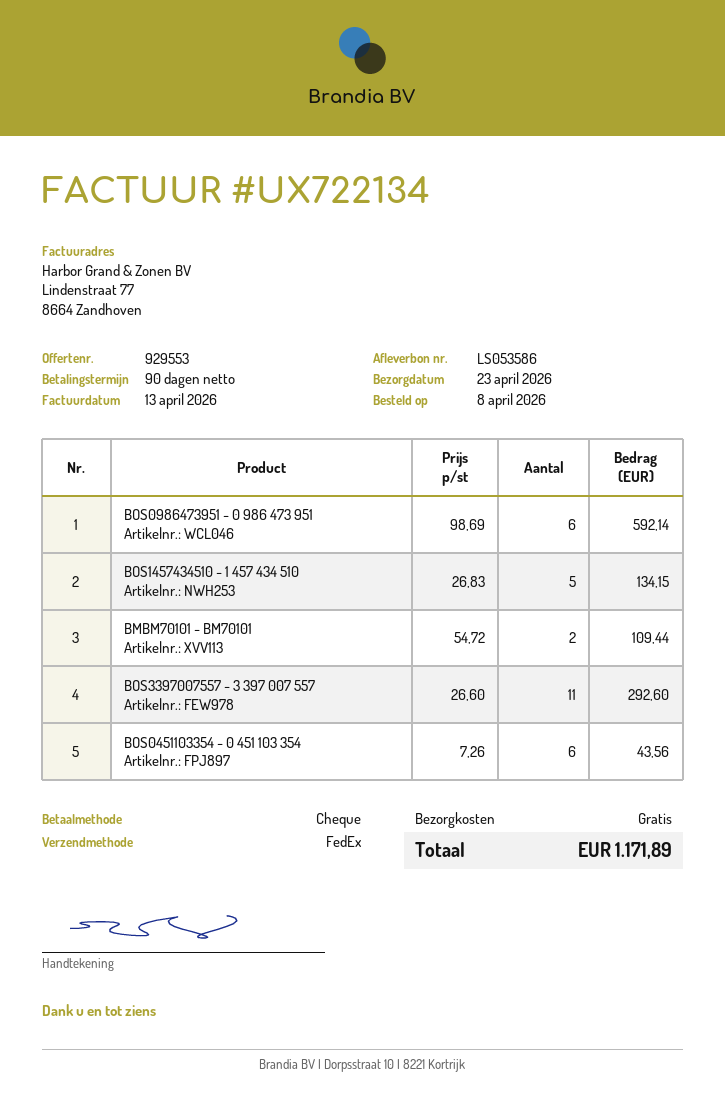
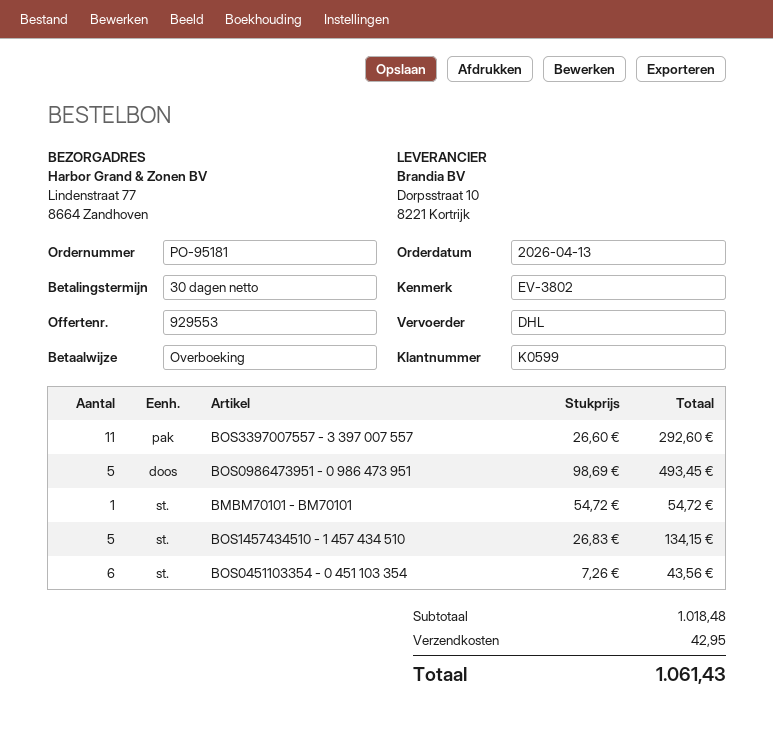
order date: 2026-04-08 -> 2026-04-13
payment terms: 90 days -> 30 days
payment method: cheque -> bank transfer
shipping method: FedEx -> DHL
BOS0986473951 - 0 986 473 951: 6 x 98.69 = 592.14 -> 5 x 98.69 = 493.45
BMBM70101 - BM70101: 2 x 54.72 = 109.44 -> 1 x 54.72 = 54.72
shipping: 0.00 -> 42.95
total: 1171.89 -> 1061.43

